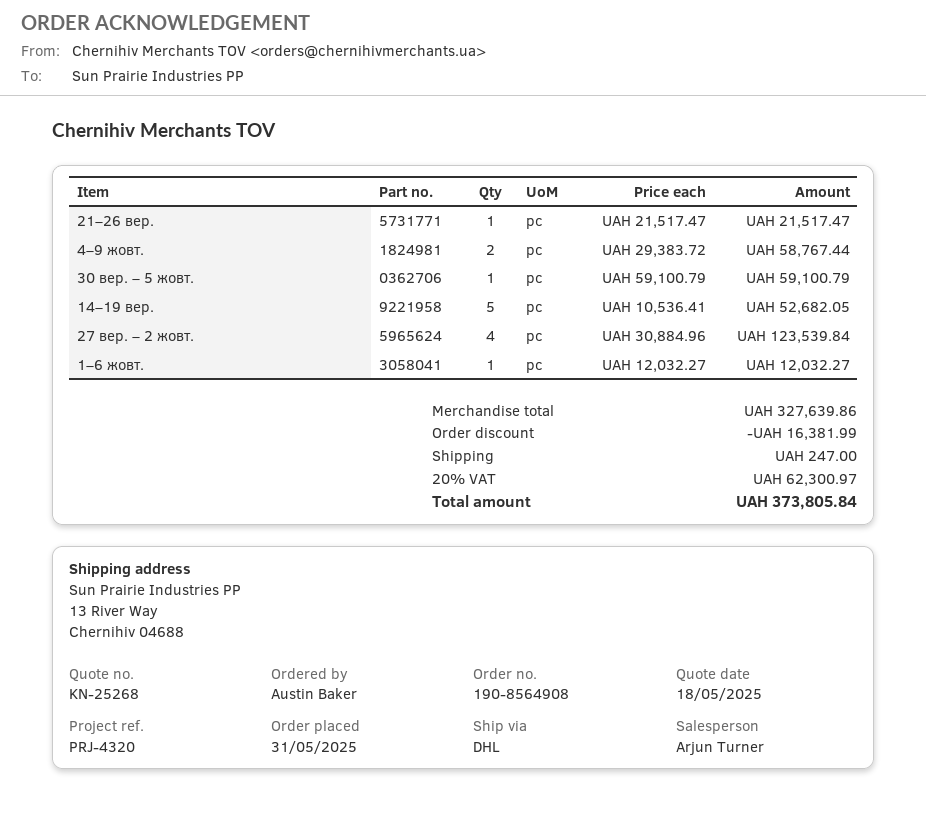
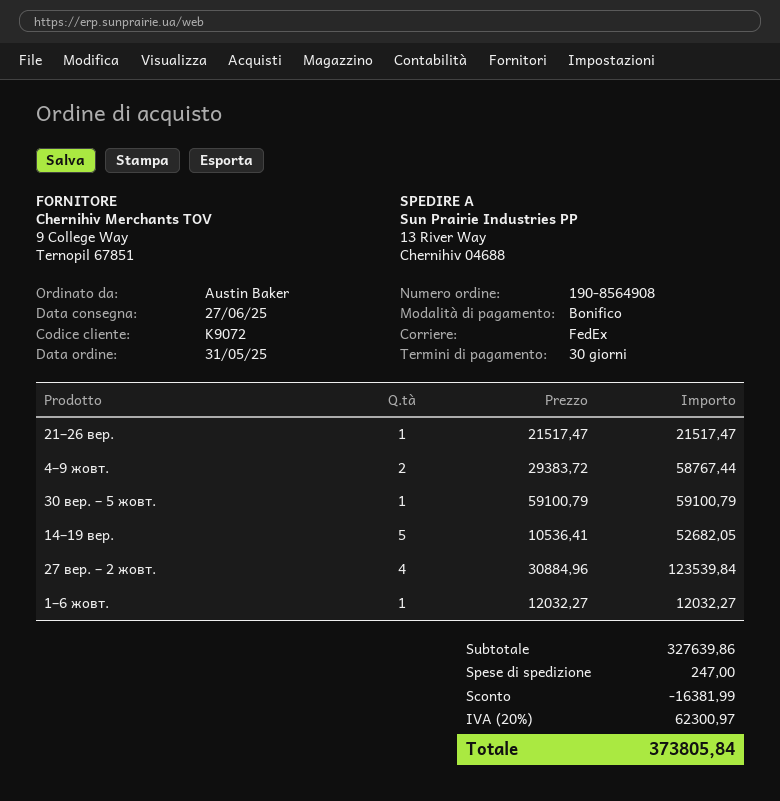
shipping method: DHL -> FedEx

